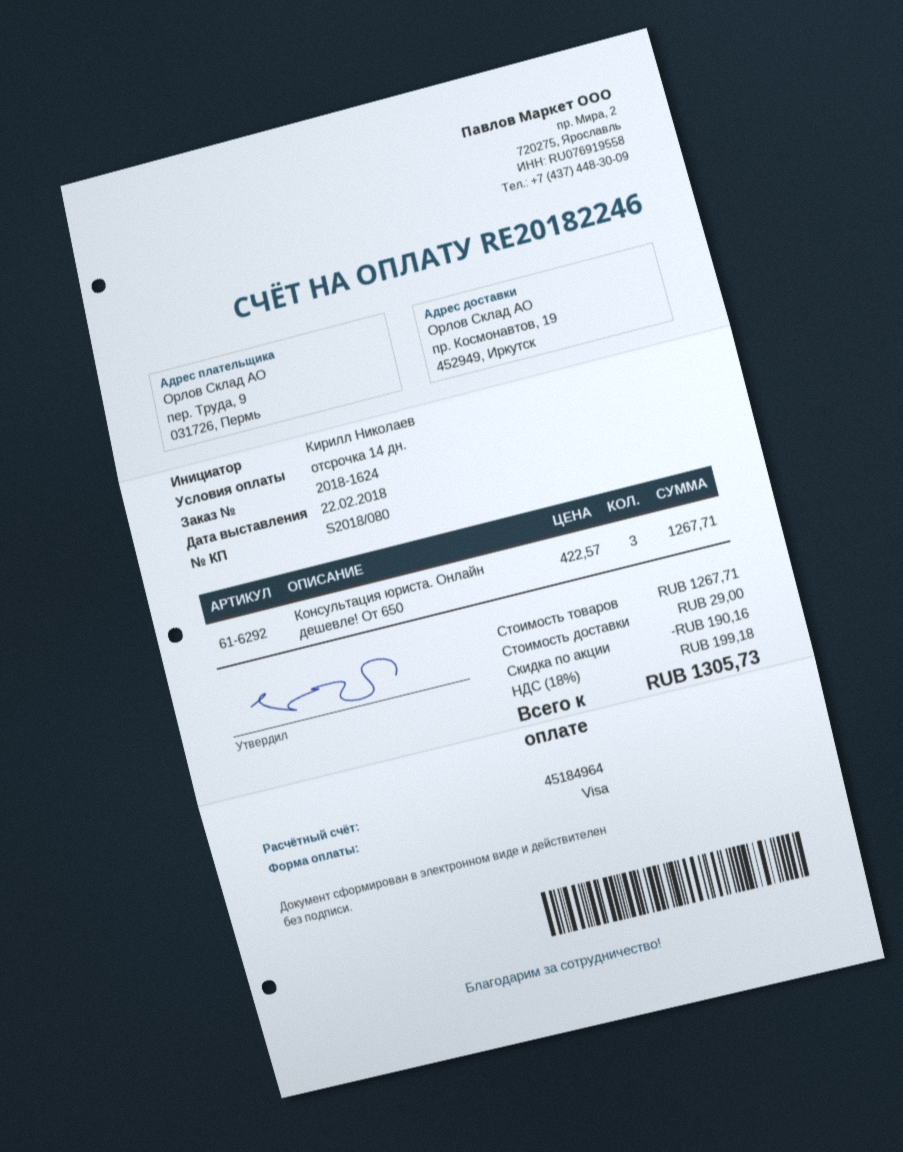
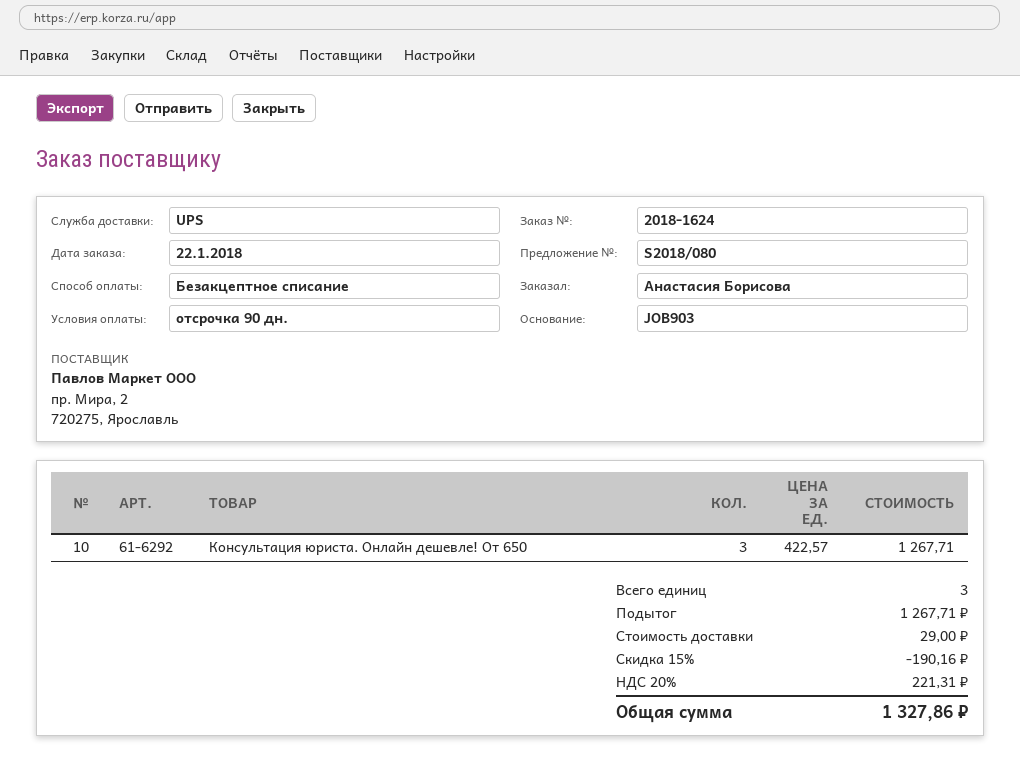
payment terms: 14 days -> 90 days
ordered by: Кирилл Николаев -> Анастасия Борисова
payment method: Visa -> direct debit
tax: 18% = 199.18 -> 20% = 221.31
total: 1305.73 -> 1327.86

